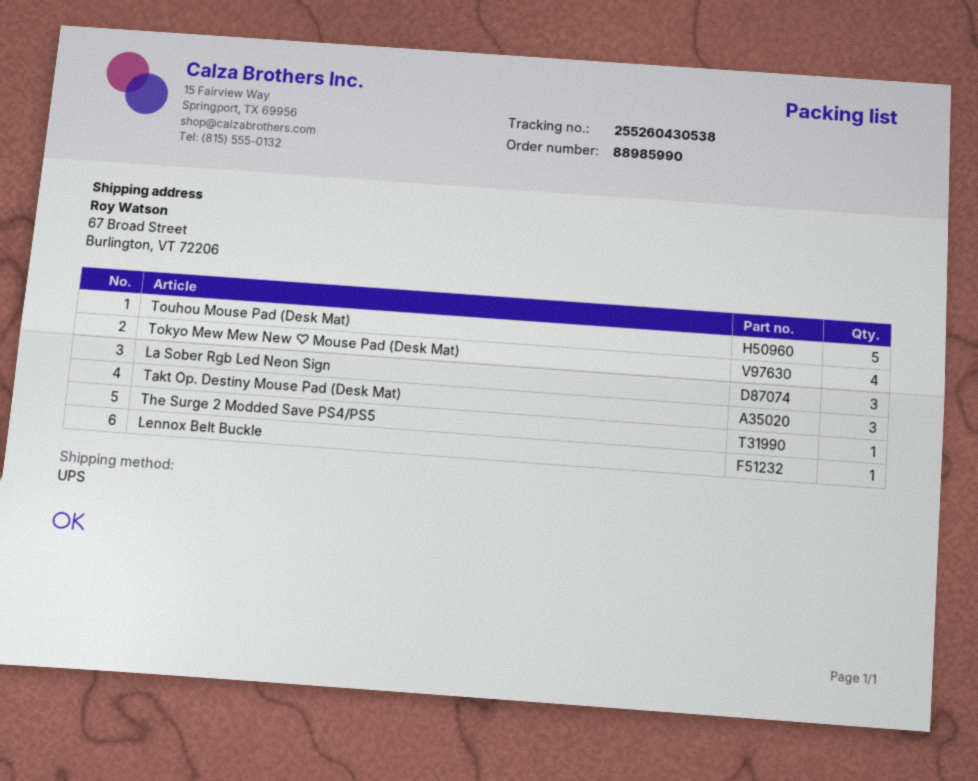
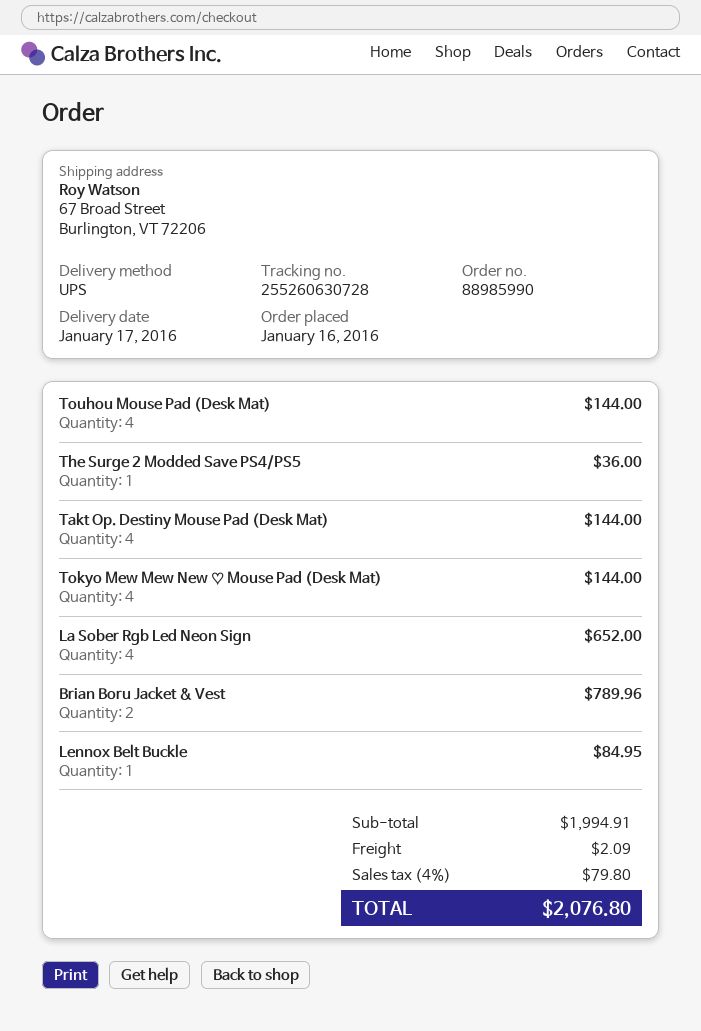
tracking number: 255260430538 -> 255260630728
Touhou Mouse Pad (Desk Mat): 5 -> 4
La Sober Rgb Led Neon Sign: 3 -> 4
Takt Op. Destiny Mouse Pad (Desk Mat): 3 -> 4
Brian Boru Jacket & Vest: none -> 2

